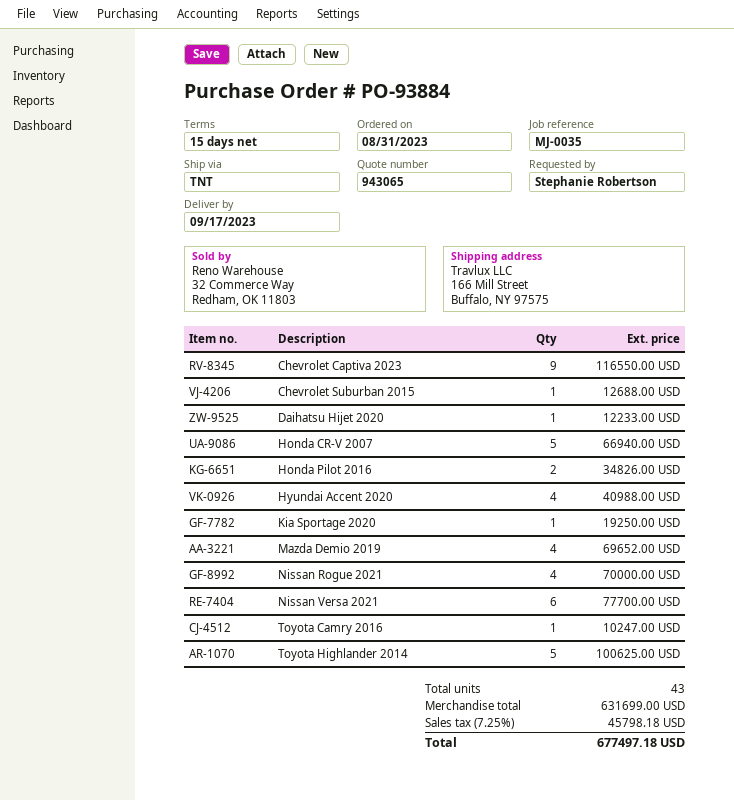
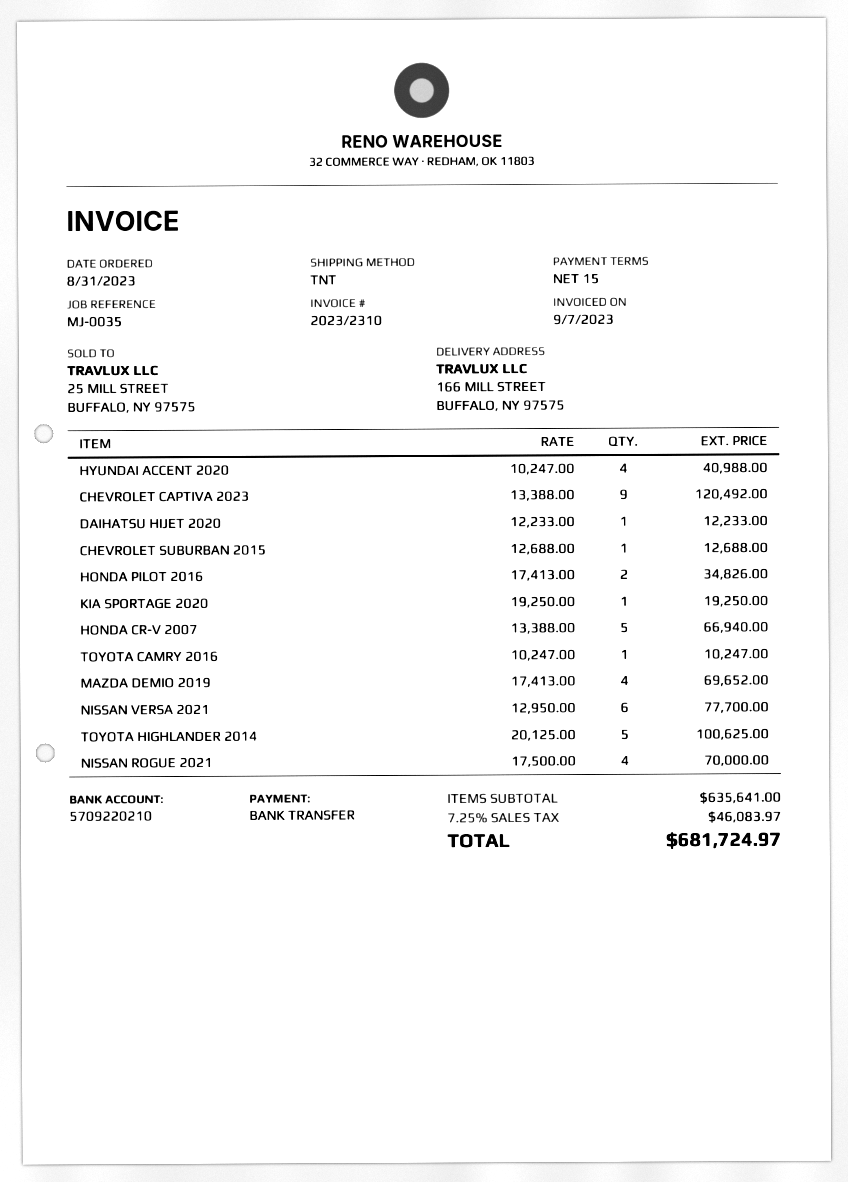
Chevrolet Captiva 2023: 9 for 116550.00 -> 9 for 120492.00
subtotal: 631699.00 -> 635641.00
tax: 7.25% = 45798.18 -> 7.25% = 46083.97
total: 677497.18 -> 681724.97

